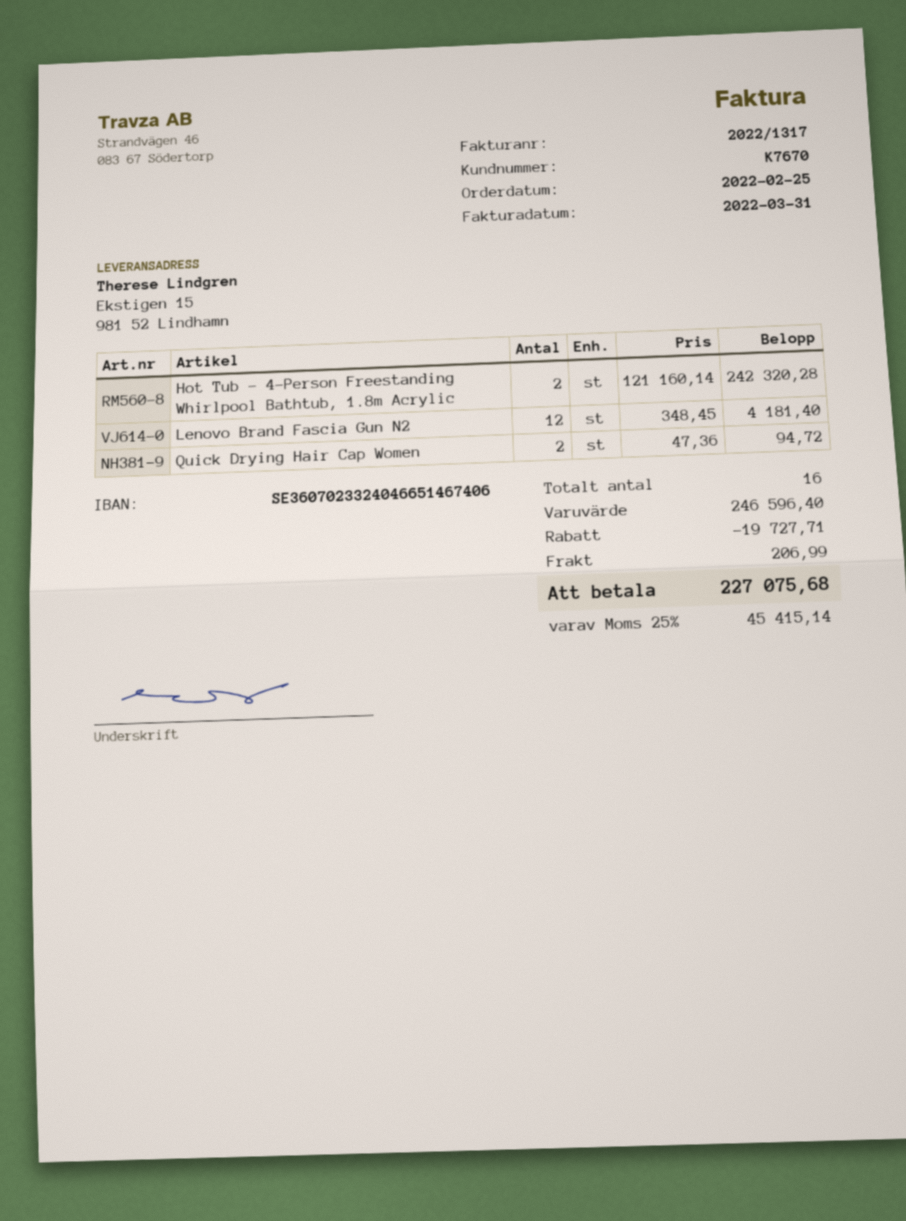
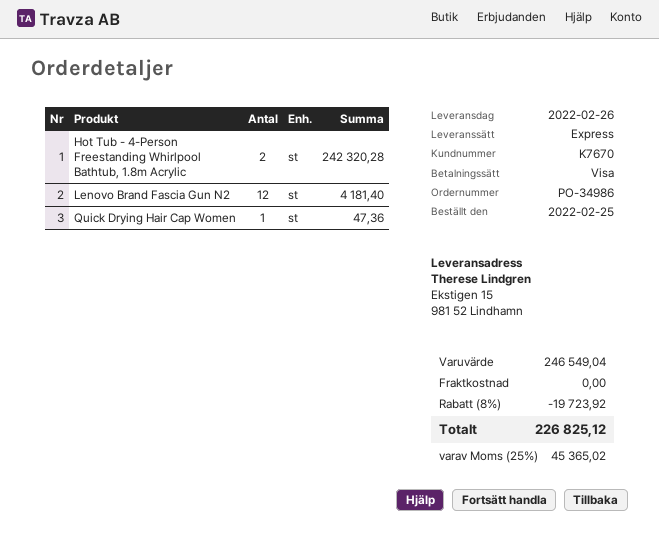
Quick Drying Hair Cap Women: 2 for 94.72 -> 1 for 47.36
subtotal: 246596.40 -> 246549.04
discount: 19727.71 -> 19723.92
shipping: 206.99 -> 0.00
tax: 25% = 45415.14 -> 25% = 45365.02
total: 227075.68 -> 226825.12

